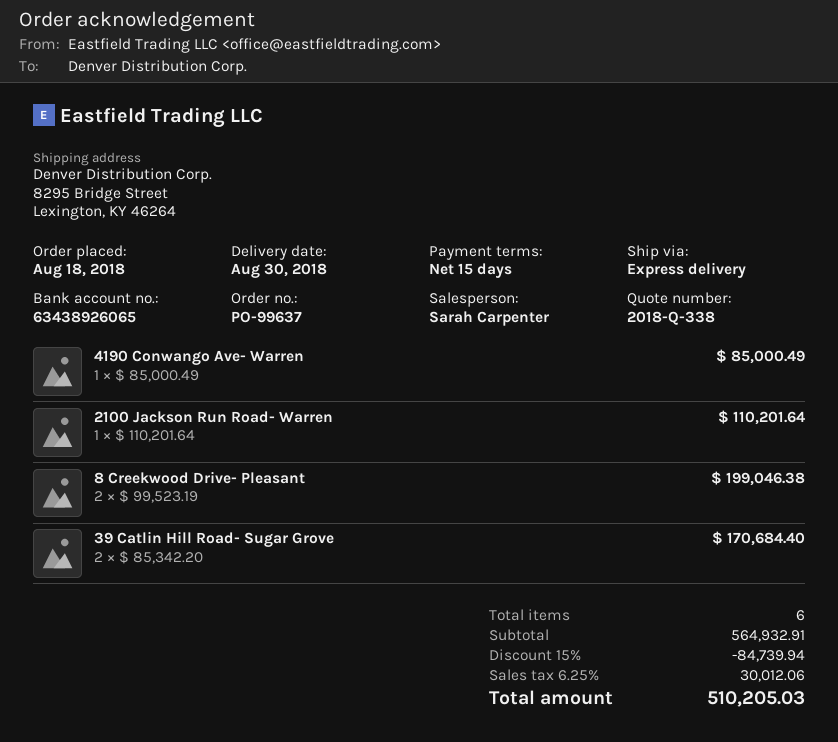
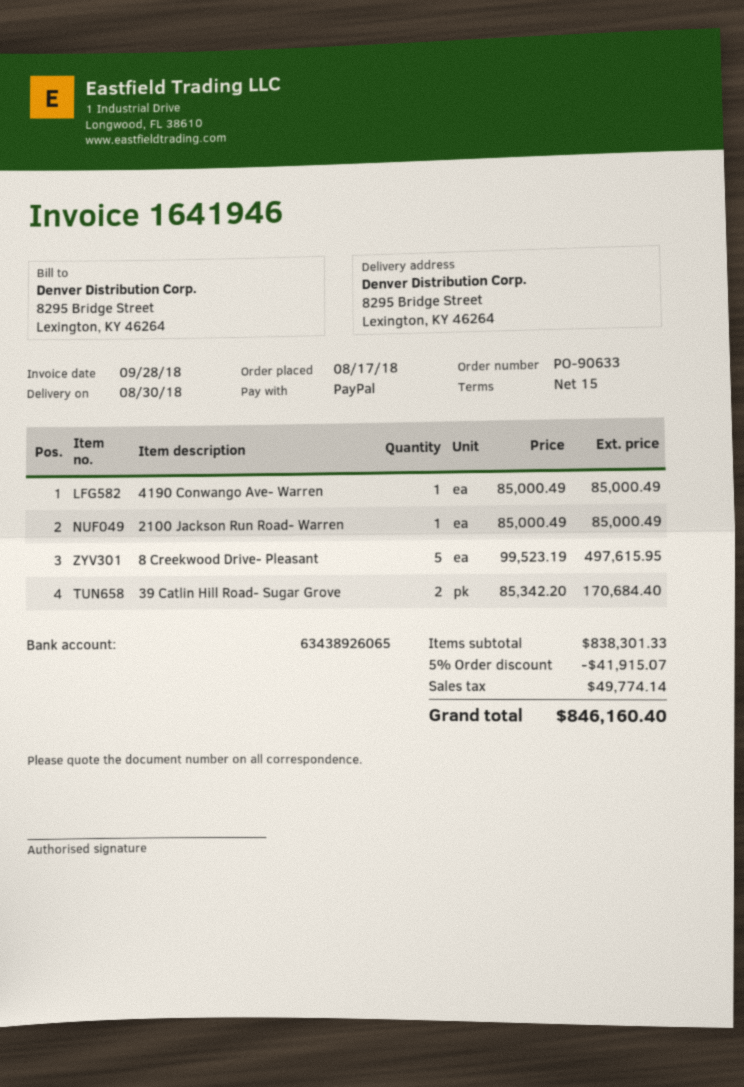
order number: PO-99637 -> PO-90633
order date: 2018-08-18 -> 2018-08-17
2100 Jackson Run Road- Warren: 1 x 110201.64 = 110201.64 -> 1 x 85000.49 = 85000.49
8 Creekwood Drive- Pleasant: 2 x 99523.19 = 199046.38 -> 5 x 99523.19 = 497615.95
subtotal: 564932.91 -> 838301.33
discount: 15% = 84739.94 -> 5% = 41915.07
tax: 30012.06 -> 49774.14
total: 510205.03 -> 846160.40

